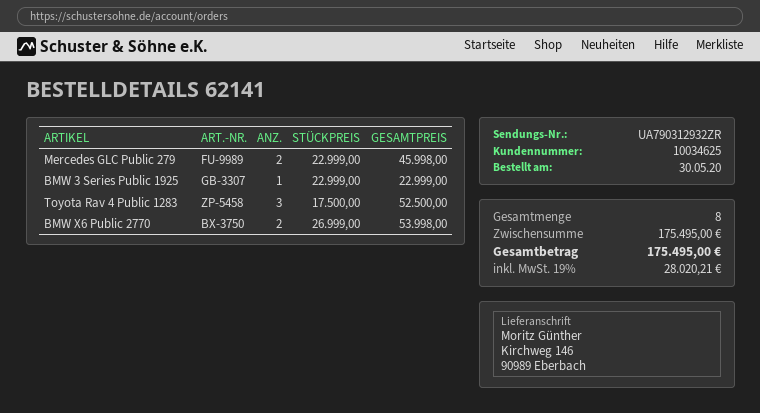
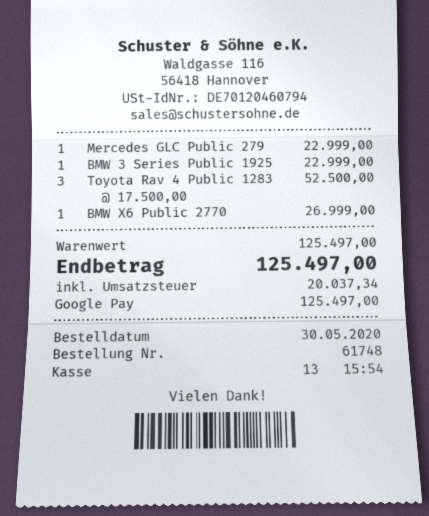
order number: 62141 -> 61748
Mercedes GLC Public 279: 2 x 22999.00 = 45998.00 -> 1 x 22999.00 = 22999.00
BMW X6 Public 2770: 2 x 26999.00 = 53998.00 -> 1 x 26999.00 = 26999.00
subtotal: 175495.00 -> 125497.00
tax: 28020.21 -> 20037.34
total: 175495.00 -> 125497.00

